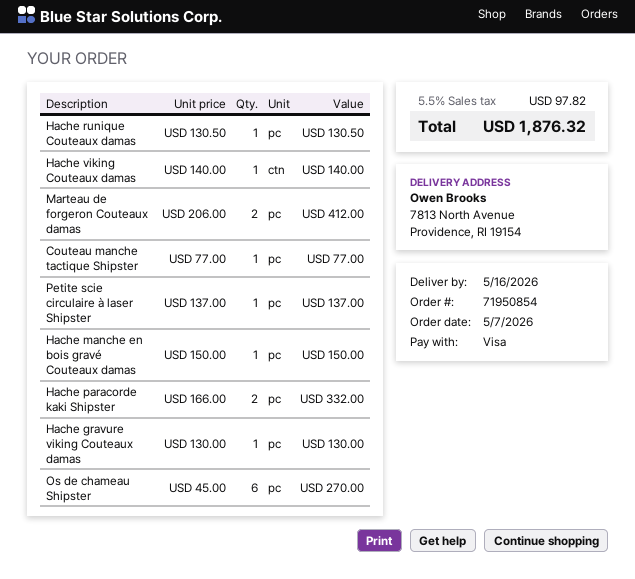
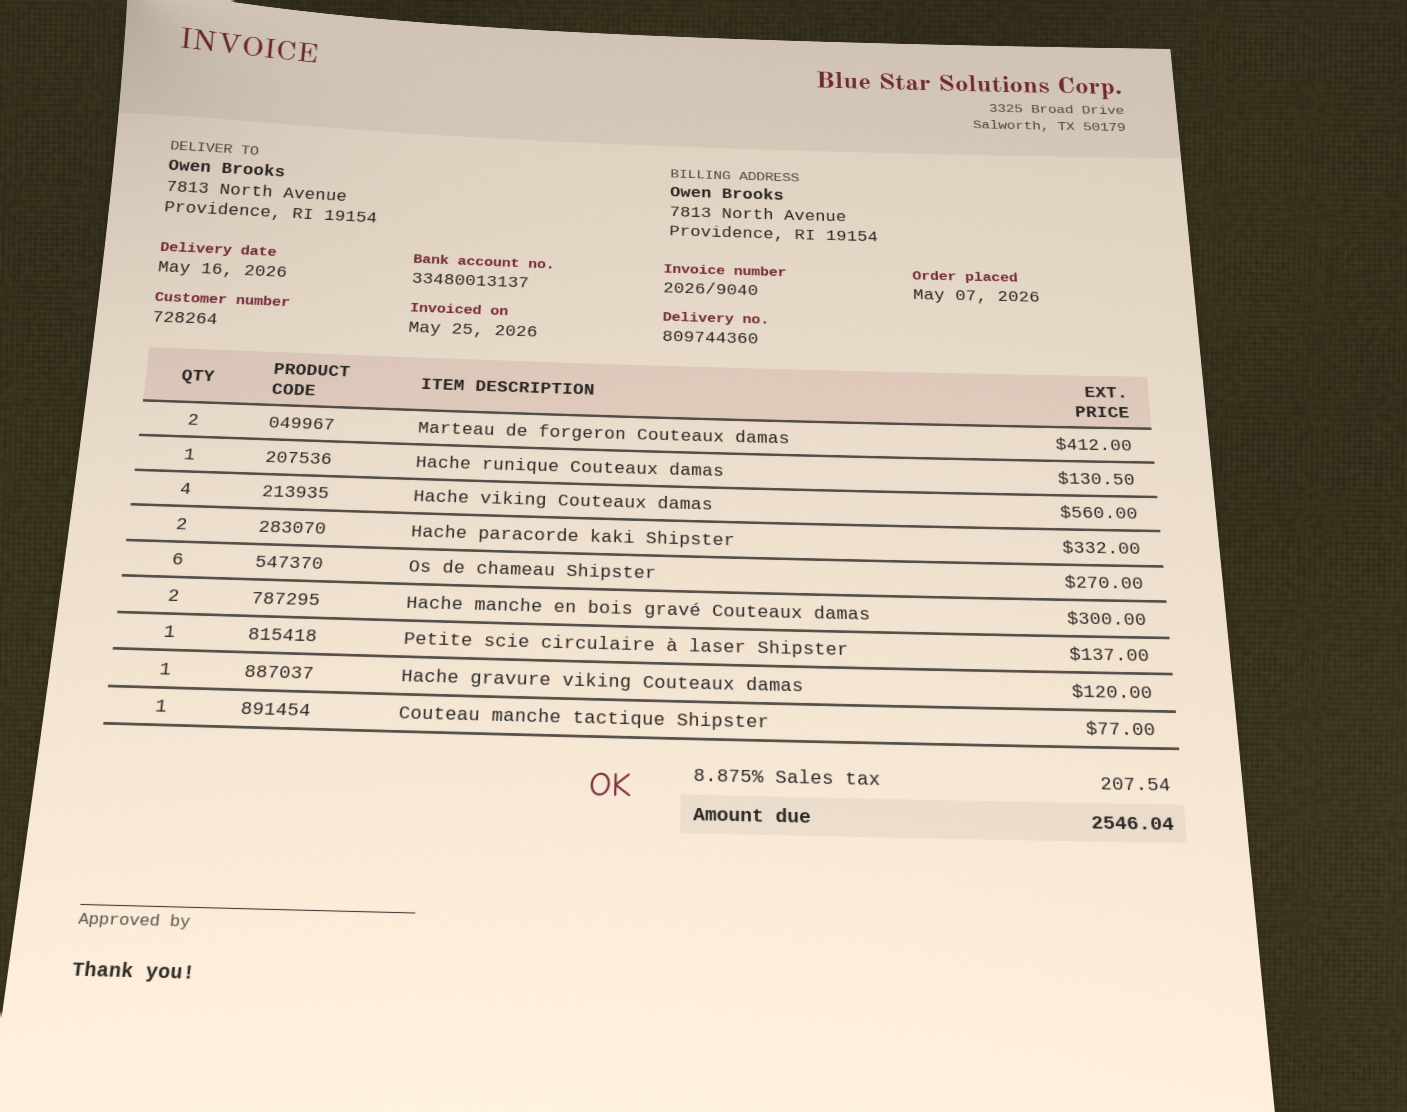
Hache viking Couteaux damas: 1 for 140.00 -> 4 for 560.00
Hache manche en bois gravé Couteaux damas: 1 for 150.00 -> 2 for 300.00
Hache gravure viking Couteaux damas: 1 for 130.00 -> 1 for 120.00
tax: 5.5% = 97.82 -> 8.875% = 207.54
total: 1876.32 -> 2546.04

